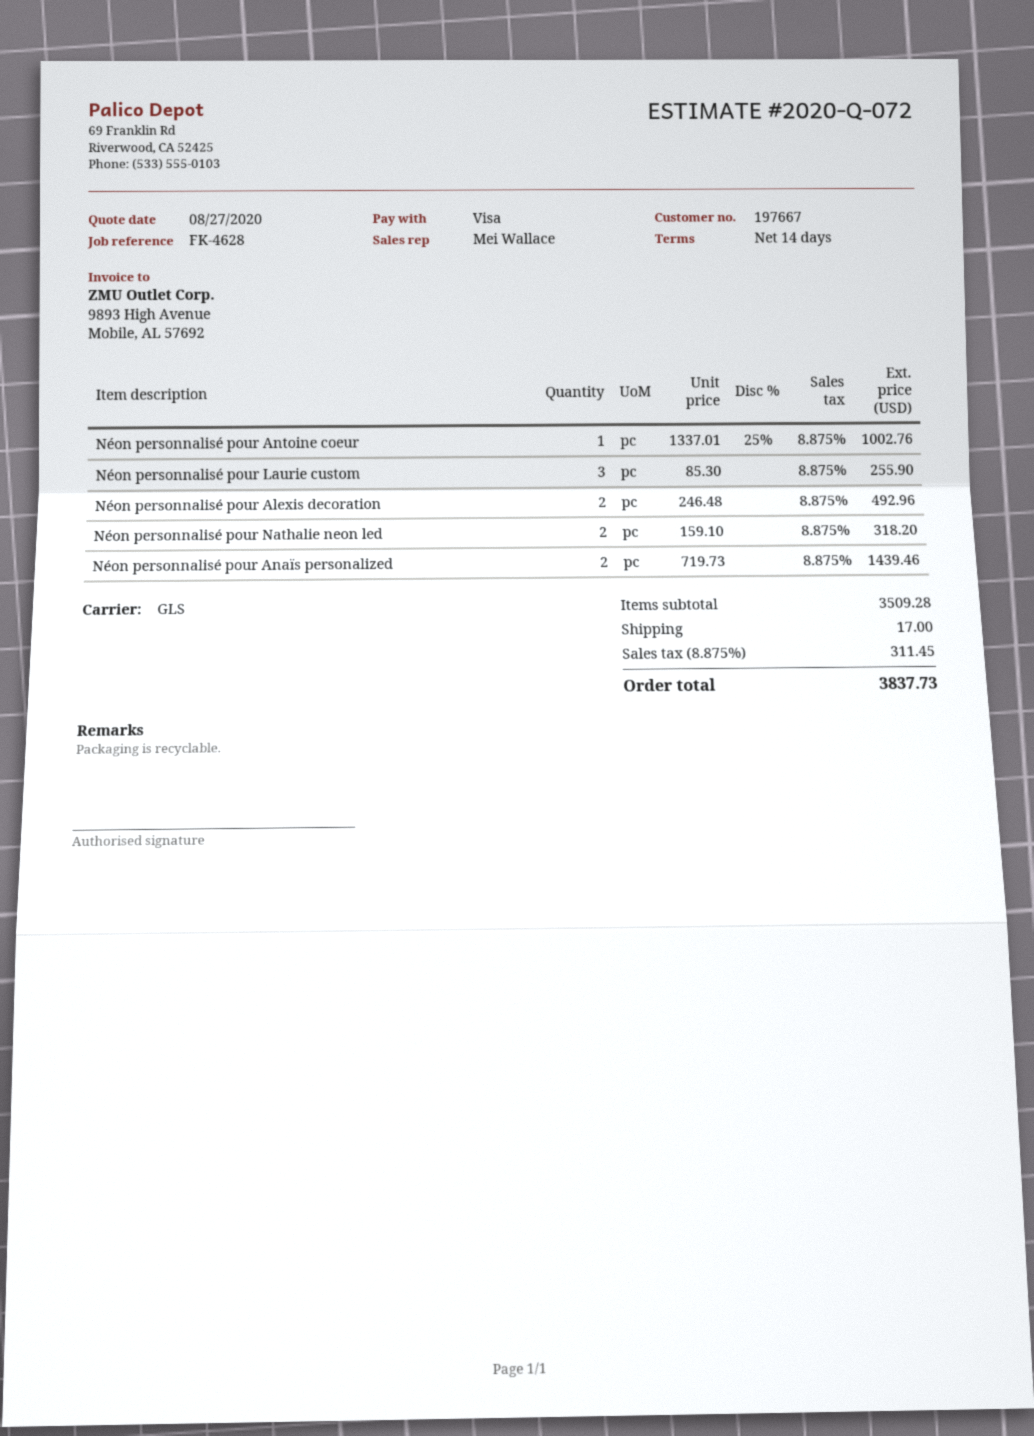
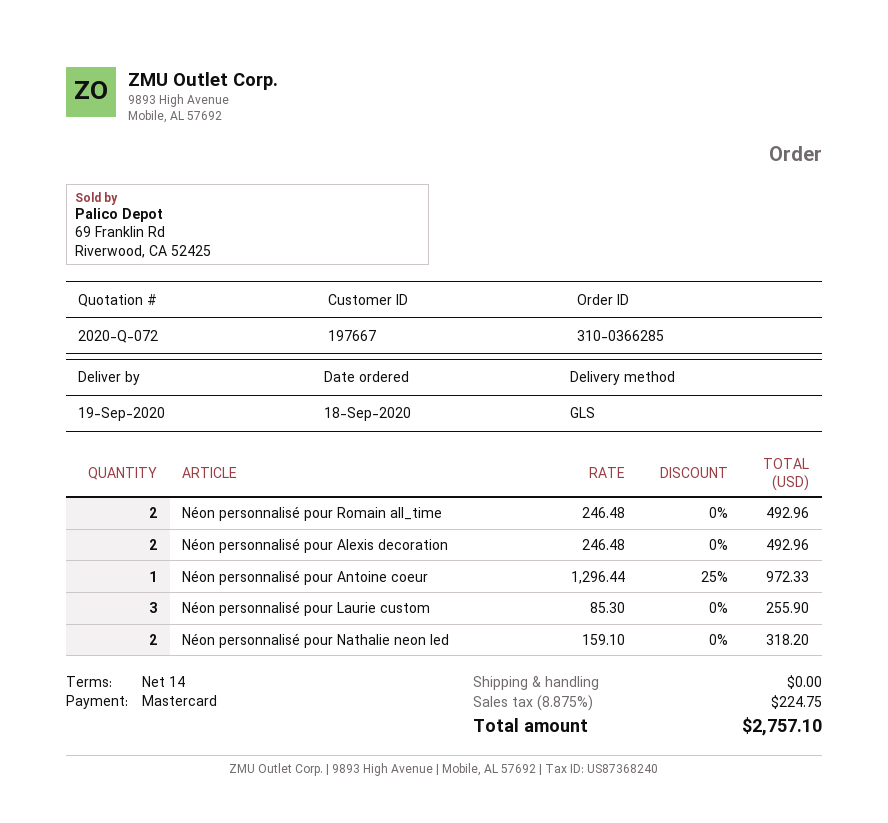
payment method: Visa -> Mastercard
Néon personnalisé pour Antoine coeur: 1 x 1337.01 - 25% = 1002.76 -> 1 x 1296.44 - 25% = 972.33
Néon personnalisé pour Anaïs personalized: 2 x 719.73 = 1439.46 -> none
Néon personnalisé pour Romain all_time: none -> 2 x 246.48 = 492.96
shipping: 17.00 -> 0.00
tax: 8.875% = 311.45 -> 8.875% = 224.75
total: 3837.73 -> 2757.10

